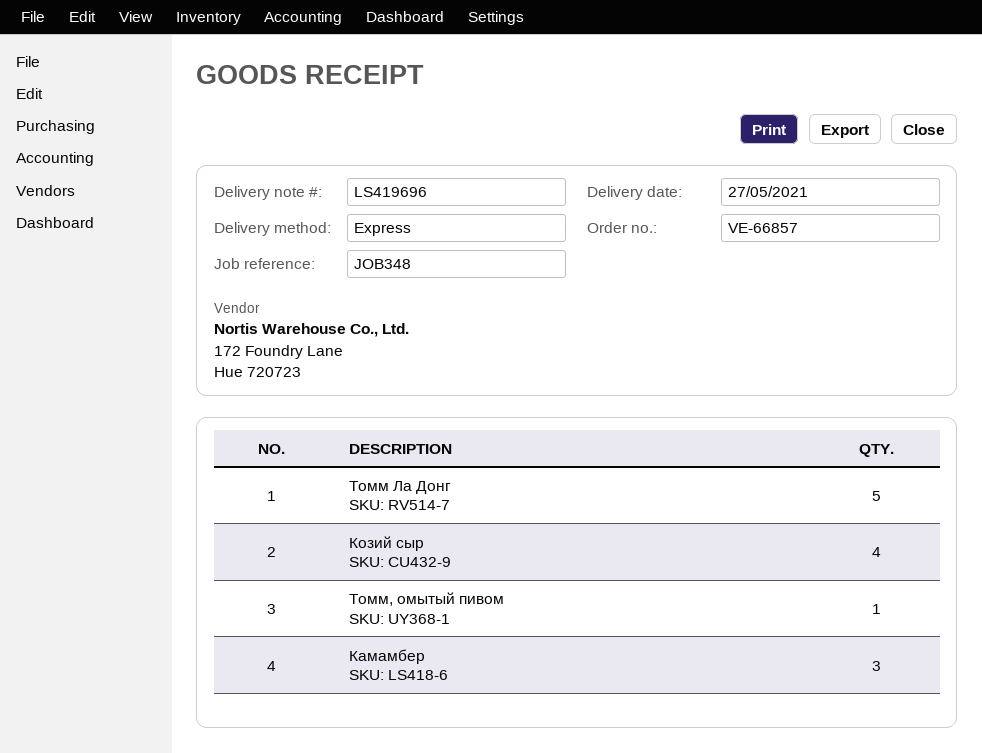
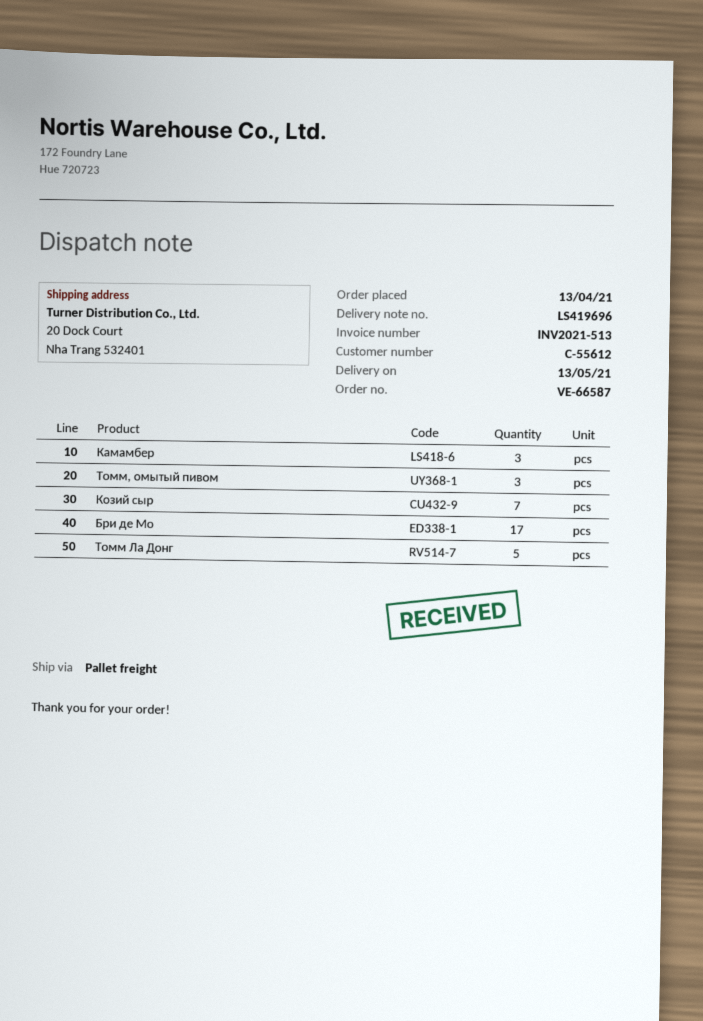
order number: VE-66857 -> VE-66587
delivery date: 2021-05-27 -> 2021-05-13
shipping method: express -> pallet freight
Козий сыр: 4 -> 7
Томм, омытый пивом: 1 -> 3
Бри де Мо: none -> 17

